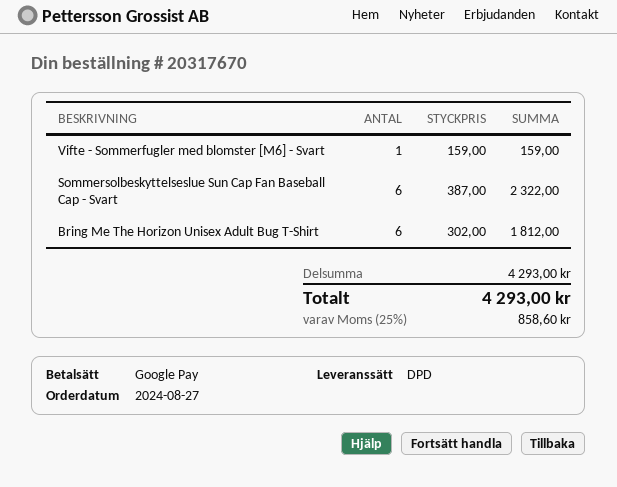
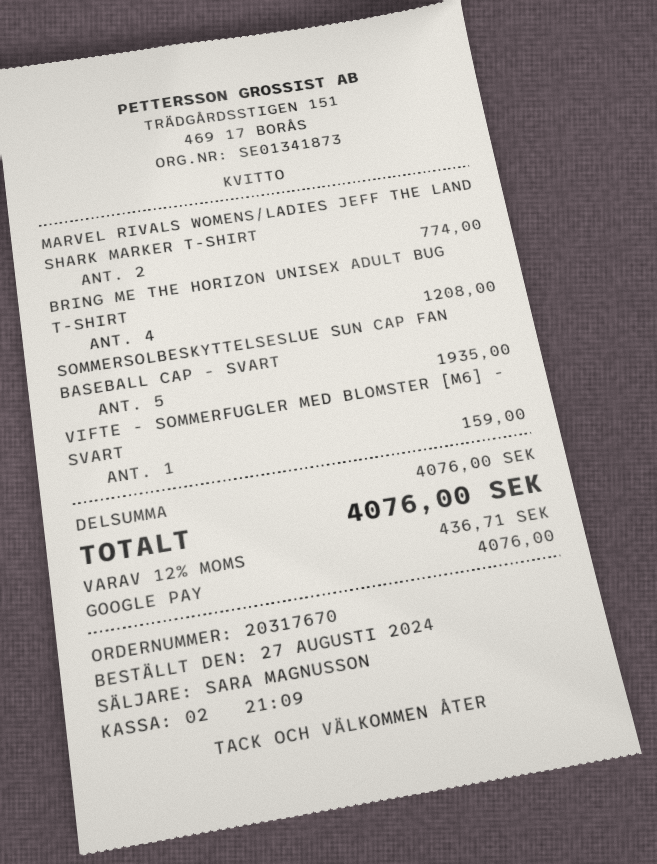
Sommersolbeskyttelseslue Sun Cap Fan Baseball Cap - Svart: 6 for 2322.00 -> 5 for 1935.00
Bring Me The Horizon Unisex Adult Bug T-Shirt: 6 for 1812.00 -> 4 for 1208.00
MARVEL RIVALS WOMENS/LADIES JEFF THE LAND SHARK MARKER T-SHIRT: none -> 2 for 774.00
subtotal: 4293.00 -> 4076.00
tax: 25% = 858.60 -> 12% = 436.71
total: 4293.00 -> 4076.00

